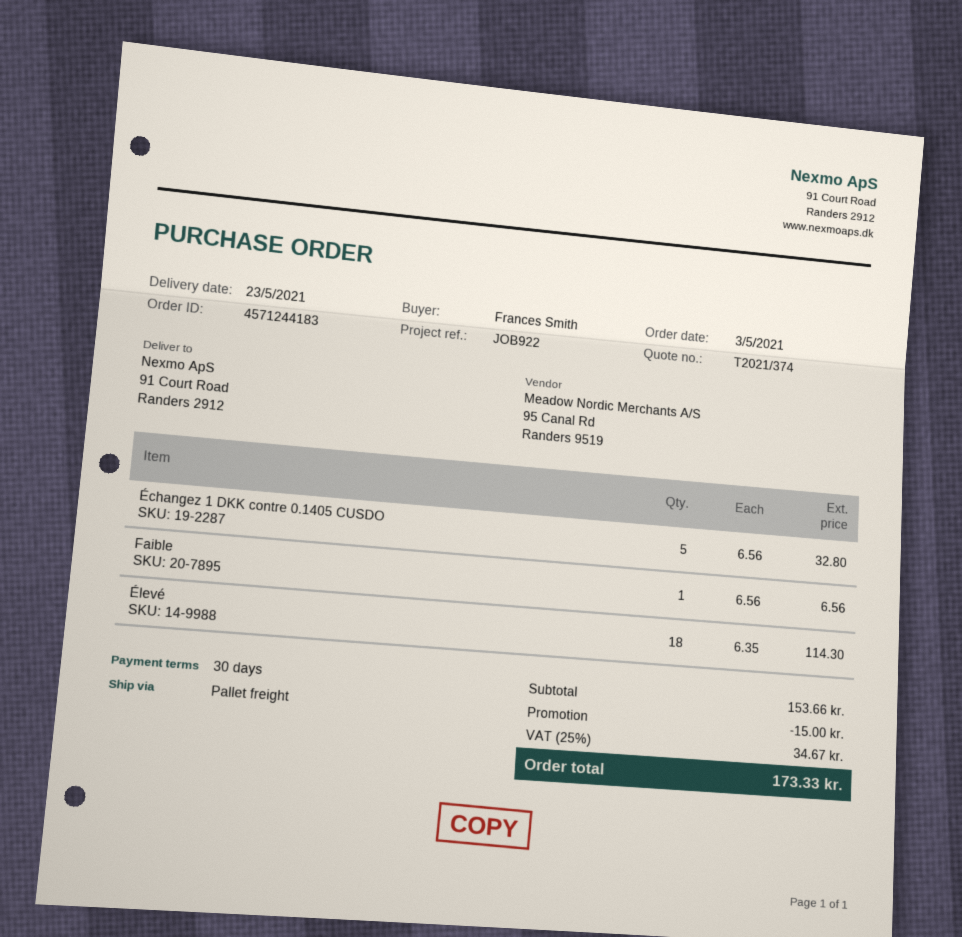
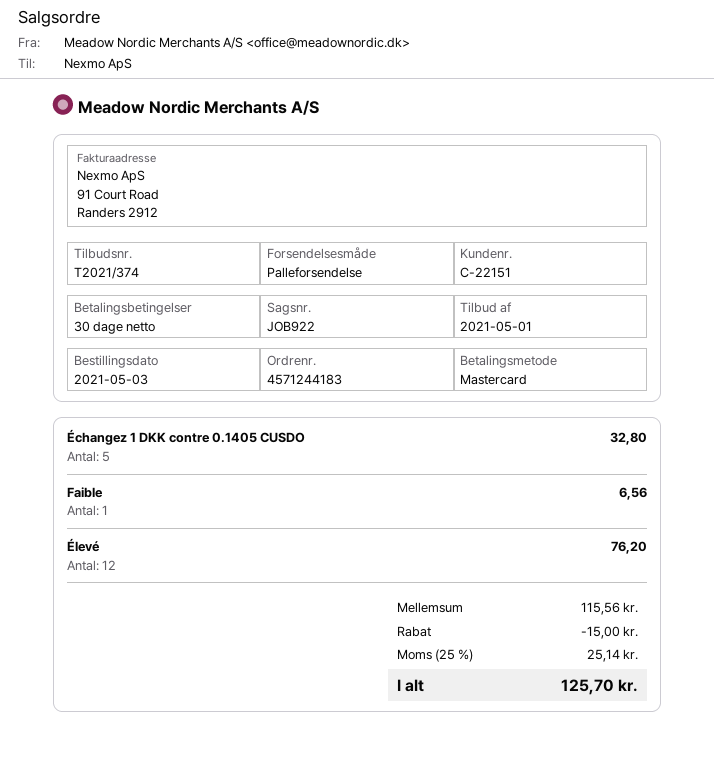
Élevé: 18 for 114.30 -> 12 for 76.20
subtotal: 153.66 -> 115.56
tax: 25% = 34.67 -> 25% = 25.14
total: 173.33 -> 125.70

